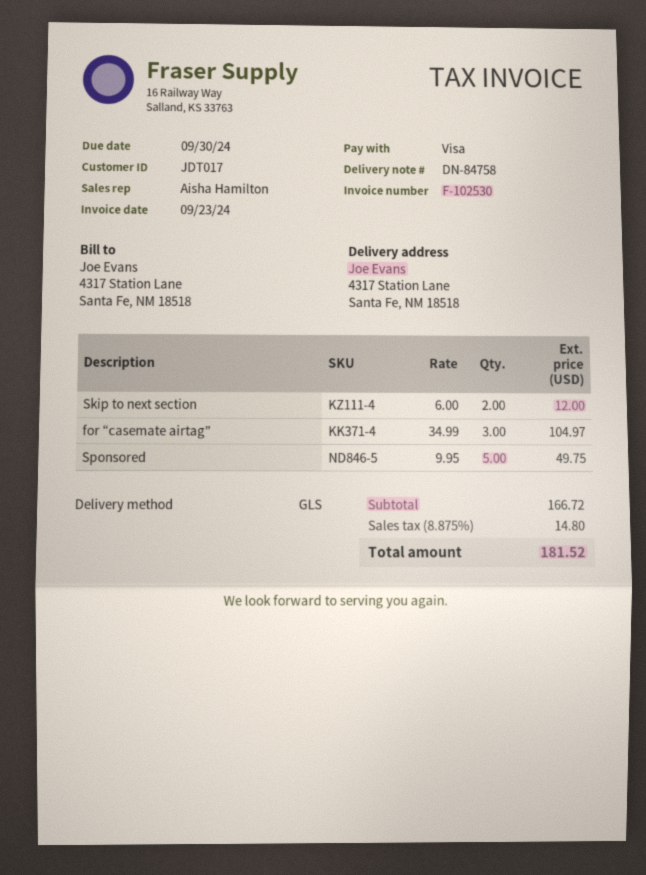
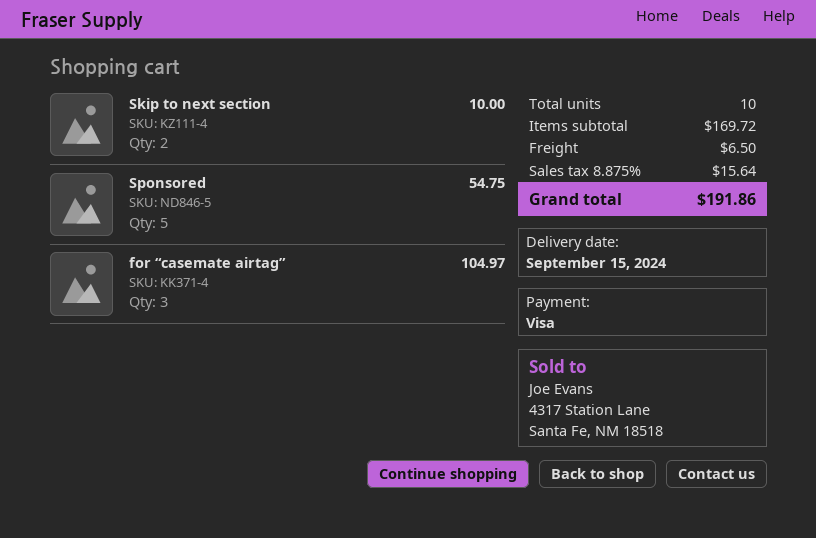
Skip to next section: 2 for 12.00 -> 2 for 10.00
Sponsored: 5 for 49.75 -> 5 for 54.75
subtotal: 166.72 -> 169.72
shipping: none -> 6.50
tax: 8.875% = 14.80 -> 8.875% = 15.64
total: 181.52 -> 191.86

